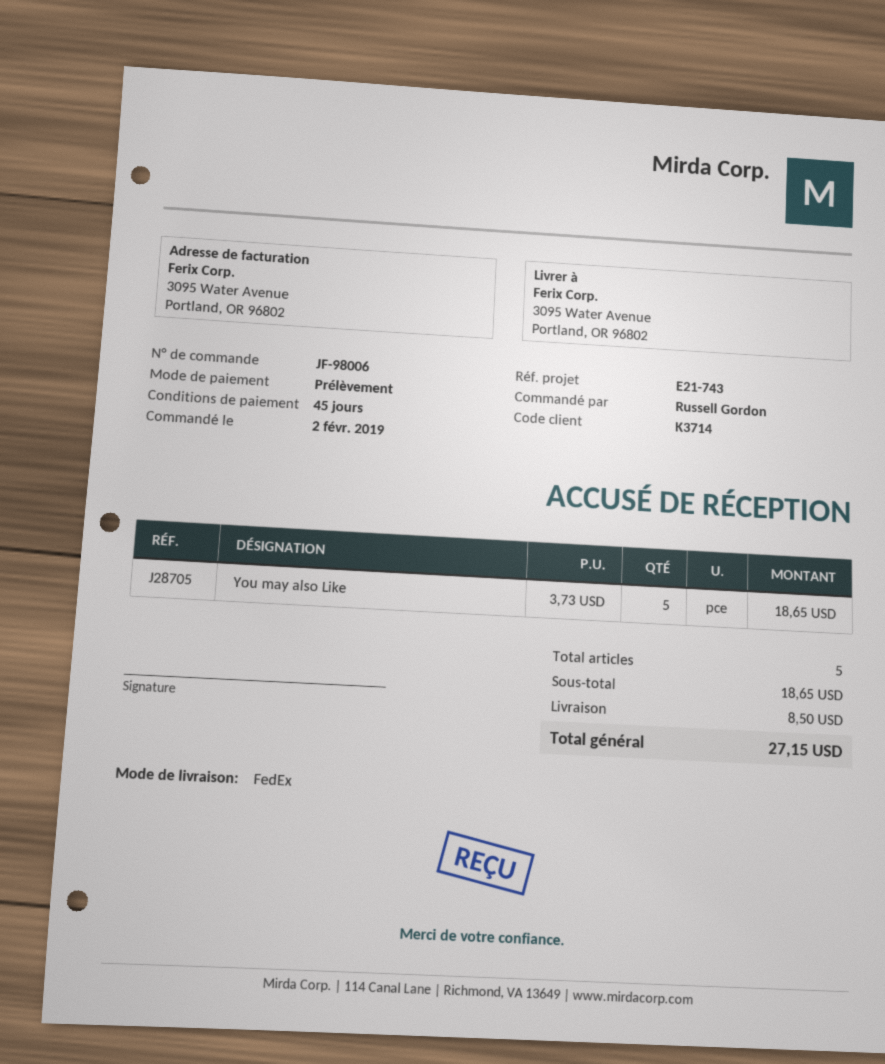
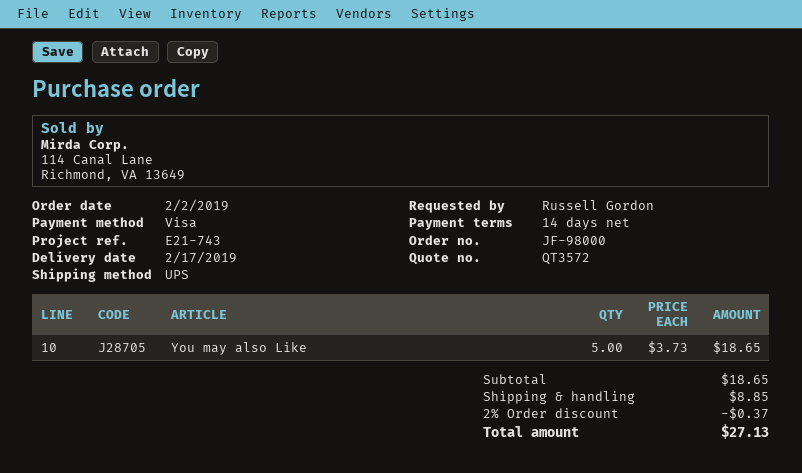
order number: JF-98006 -> JF-98000
payment terms: 45 days -> 14 days
payment method: direct debit -> Visa
shipping method: FedEx -> UPS
discount: none -> 2% = 0.37
shipping: 8.50 -> 8.85
total: 27.15 -> 27.13

